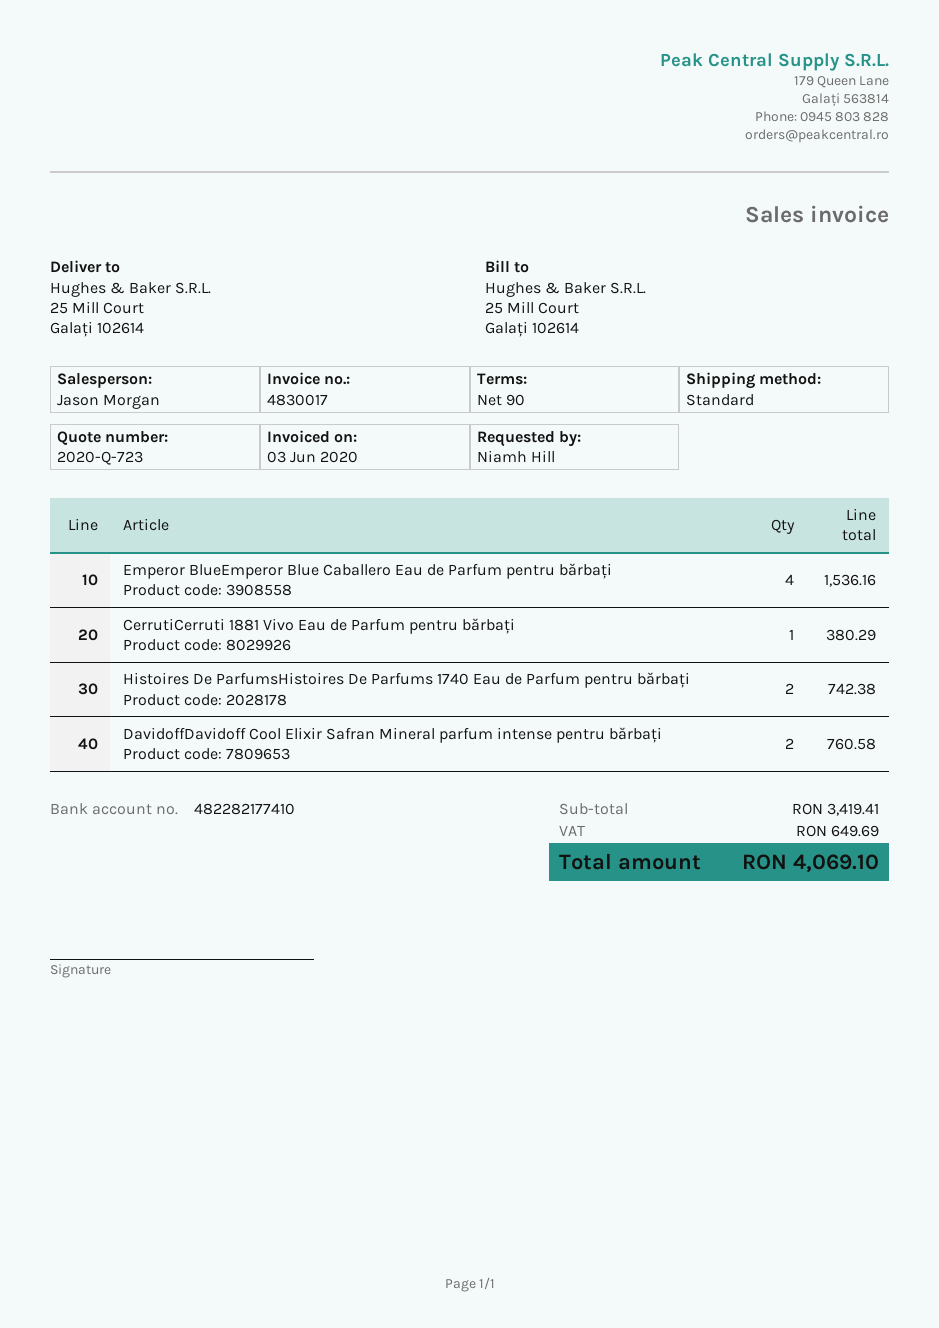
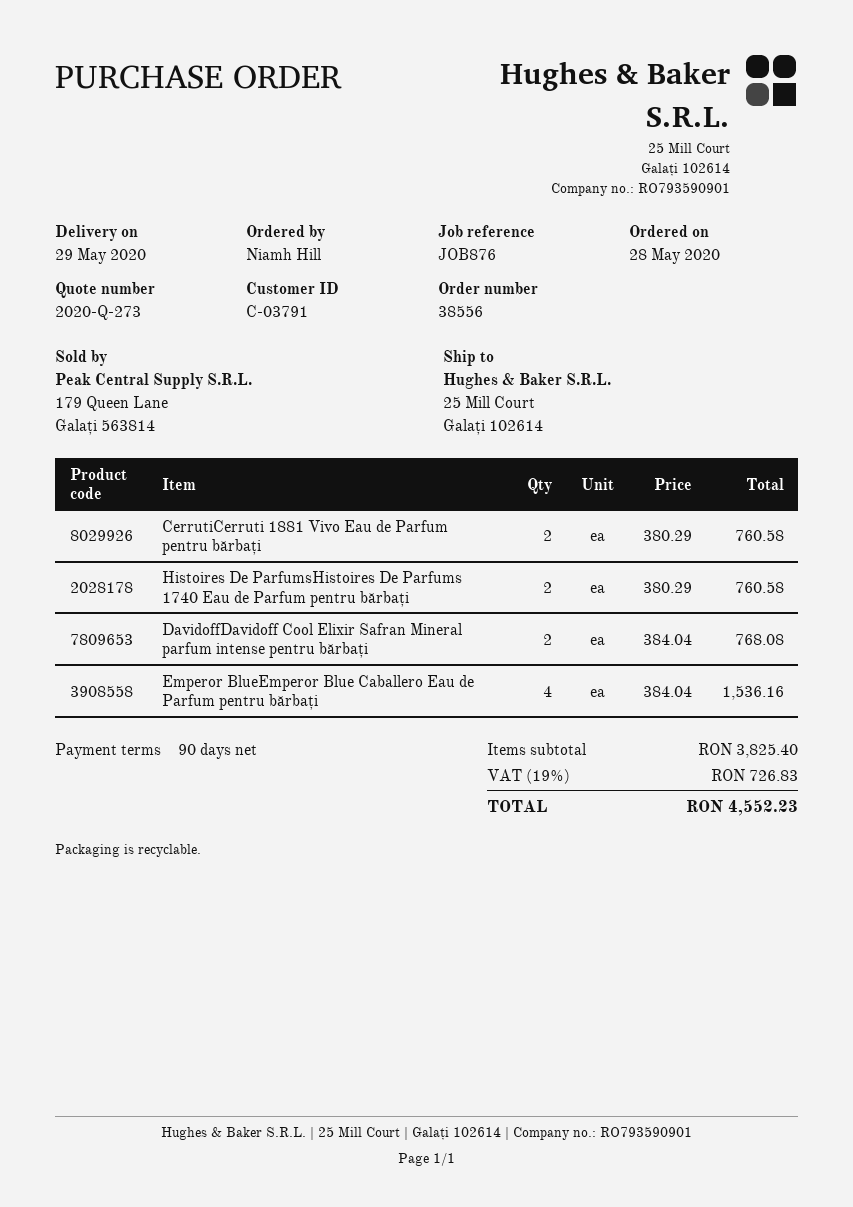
quote number: 2020-Q-723 -> 2020-Q-273
CerrutiCerruti 1881 Vivo Eau de Parfum pentru bărbați: 1 for 380.29 -> 2 for 760.58
Histoires De ParfumsHistoires De Parfums 1740 Eau de Parfum pentru bărbați: 2 for 742.38 -> 2 for 760.58
DavidoffDavidoff Cool Elixir Safran Mineral parfum intense pentru bărbați: 2 for 760.58 -> 2 for 768.08
subtotal: 3419.41 -> 3825.40
tax: 649.69 -> 726.83
total: 4069.10 -> 4552.23

